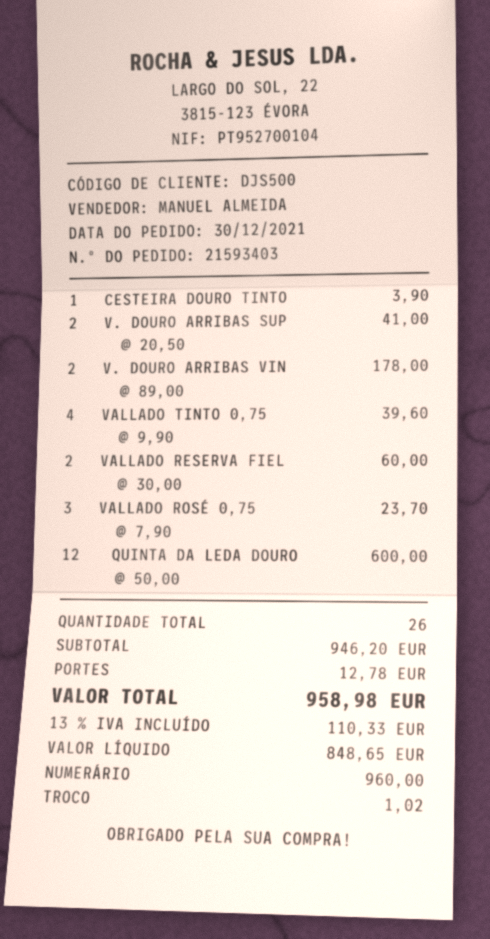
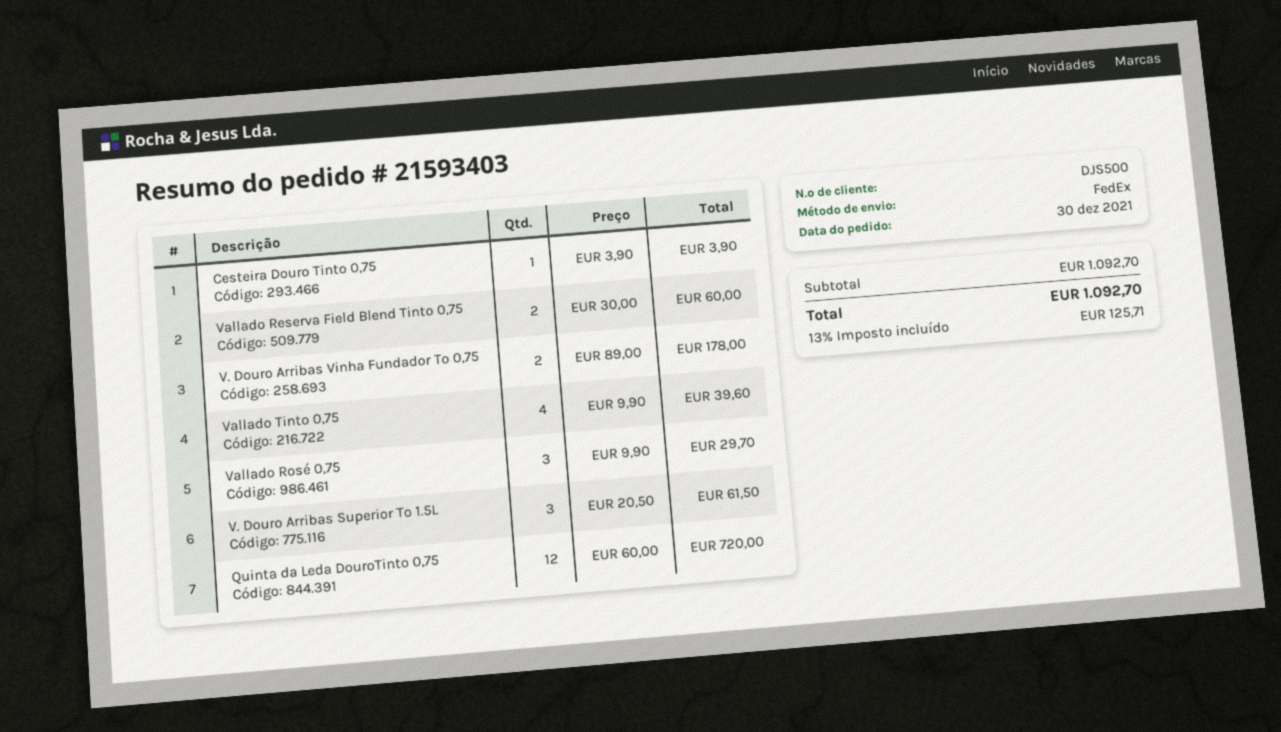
V. DOURO ARRIBAS SUP: 2 x 20.50 = 41.00 -> 3 x 20.50 = 61.50
VALLADO ROSÉ 0,75: 3 x 7.90 = 23.70 -> 3 x 9.90 = 29.70
QUINTA DA LEDA DOURO: 12 x 50.00 = 600.00 -> 12 x 60.00 = 720.00
subtotal: 946.20 -> 1092.70
shipping: 12.78 -> none
tax: 13% = 110.33 -> 13% = 125.71
total: 958.98 -> 1092.70

